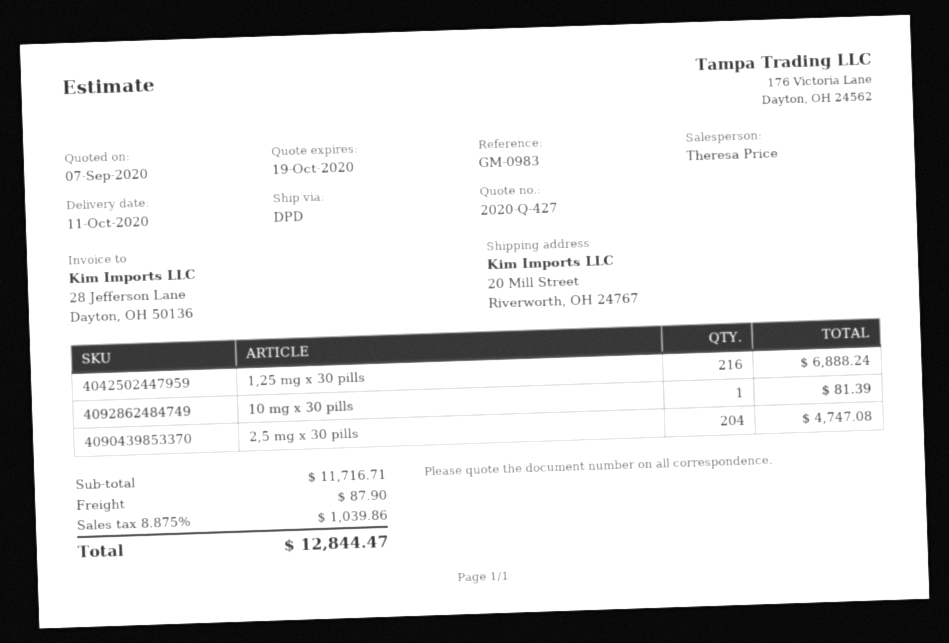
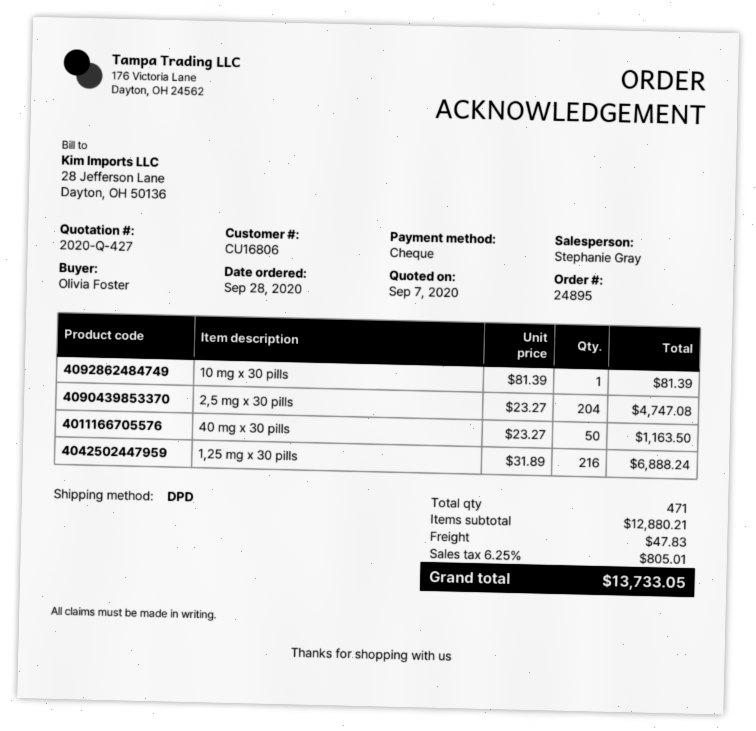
sales rep: Theresa Price -> Stephanie Gray
40 mg x 30 pills: none -> 50 for 1163.50
subtotal: 11716.71 -> 12880.21
shipping: 87.90 -> 47.83
tax: 8.875% = 1039.86 -> 6.25% = 805.01
total: 12844.47 -> 13733.05

